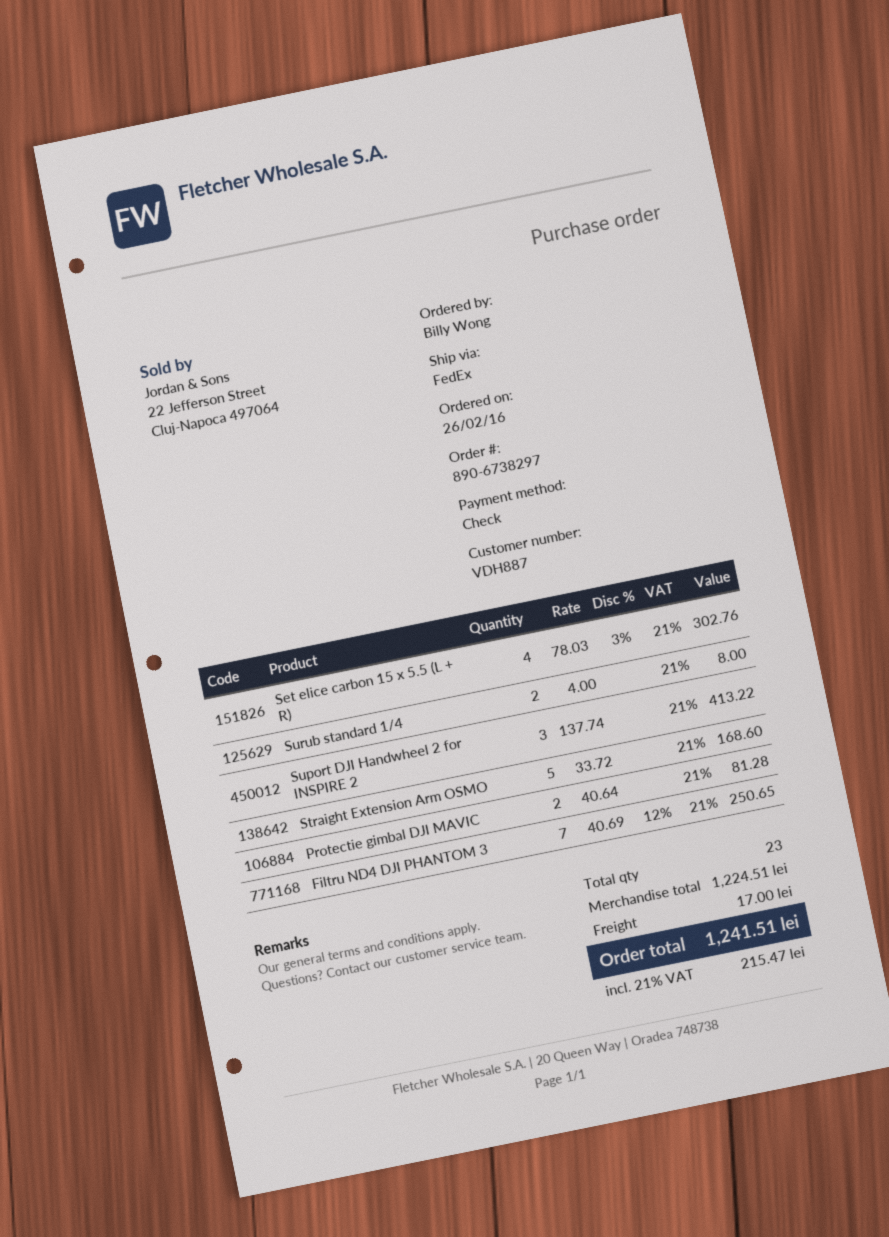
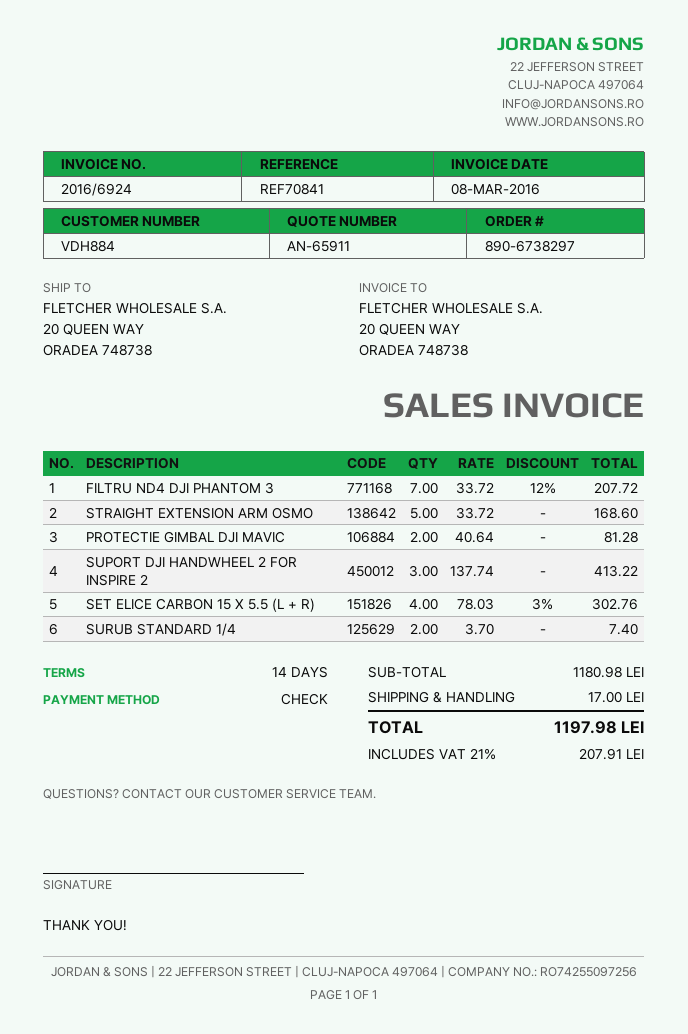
customer number: VDH887 -> VDH884
Surub standard 1/4: 2 x 4.00 = 8.00 -> 2 x 3.70 = 7.40
Filtru ND4 DJI PHANTOM 3: 7 x 40.69 - 12% = 250.65 -> 7 x 33.72 - 12% = 207.72
subtotal: 1224.51 -> 1180.98
tax: 21% = 215.47 -> 21% = 207.91
total: 1241.51 -> 1197.98

